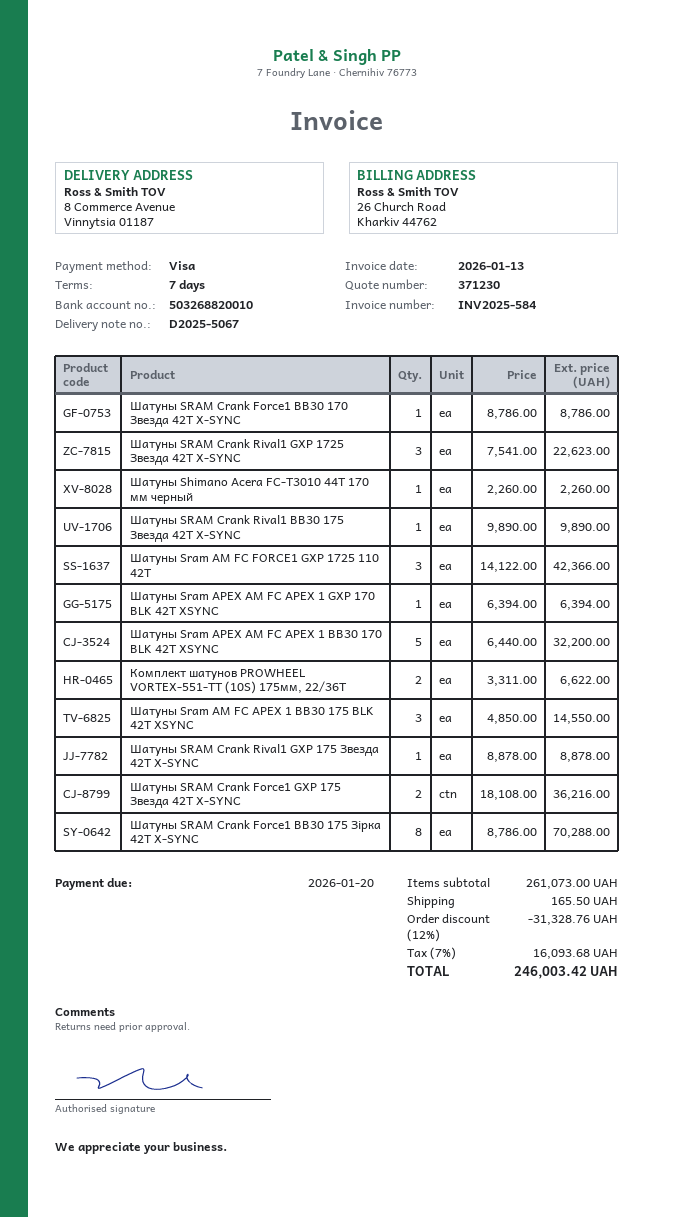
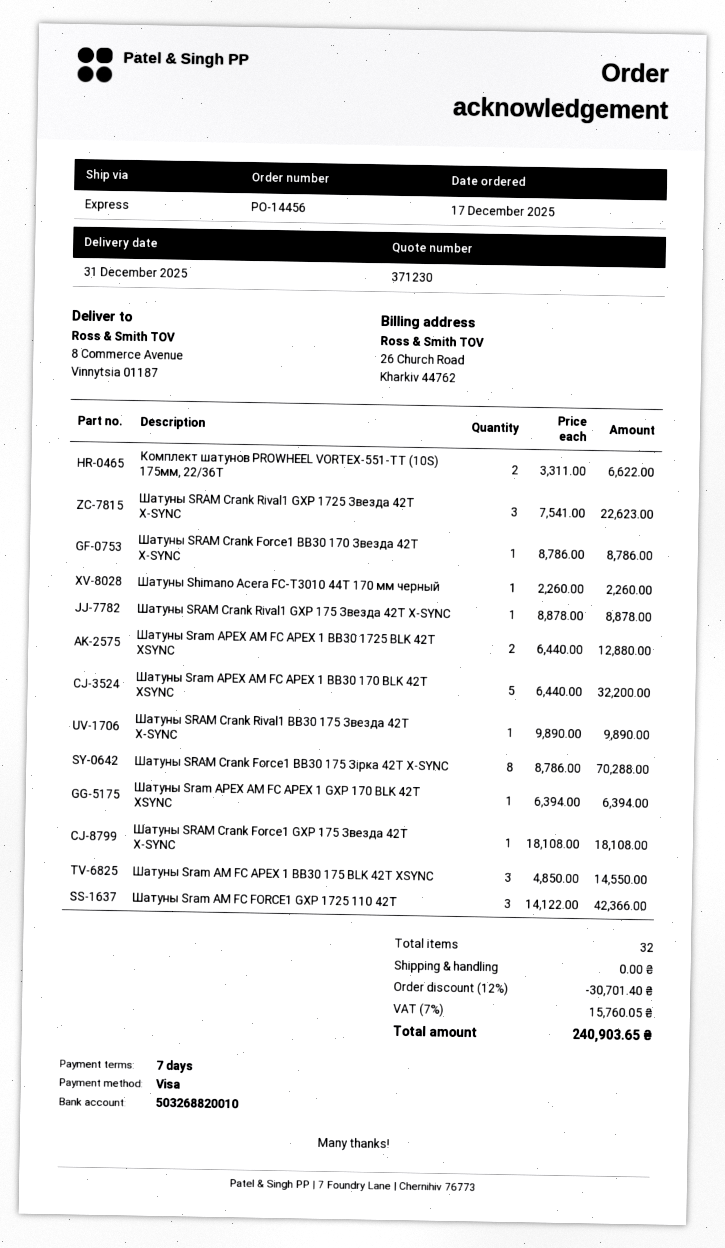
Шатуны SRAM Crank Force1 GXP 175 Звезда 42T X-SYNC: 2 x 18108.00 = 36216.00 -> 1 x 18108.00 = 18108.00
Шатуны Sram APEX AM FC APEX 1 BB30 1725 BLK 42T XSYNC: none -> 2 x 6440.00 = 12880.00
discount: 12% = 31328.76 -> 12% = 30701.40
shipping: 165.50 -> 0.00
tax: 7% = 16093.68 -> 7% = 15760.05
total: 246003.42 -> 240903.65

